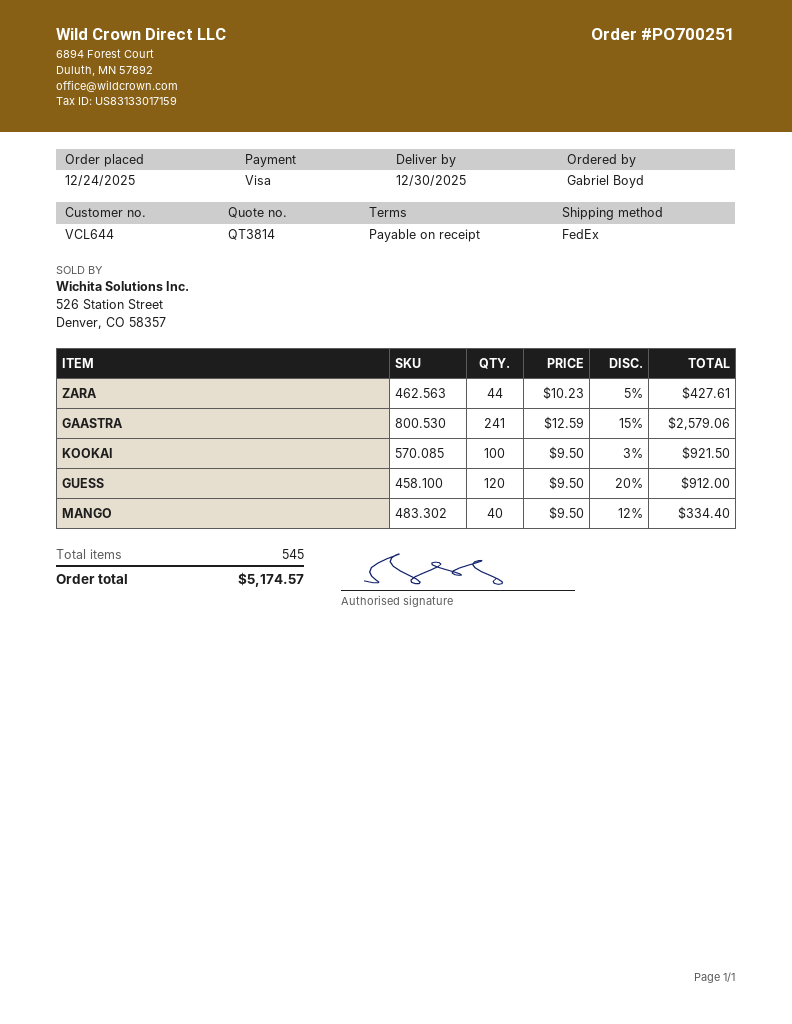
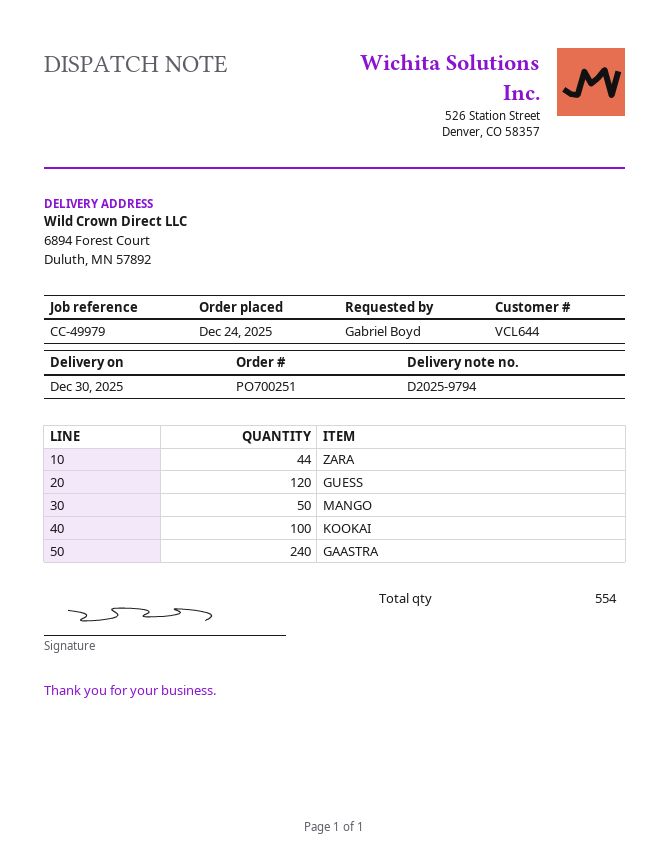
GAASTRA: 241 -> 240
MANGO: 40 -> 50
total quantity: 545 -> 554

